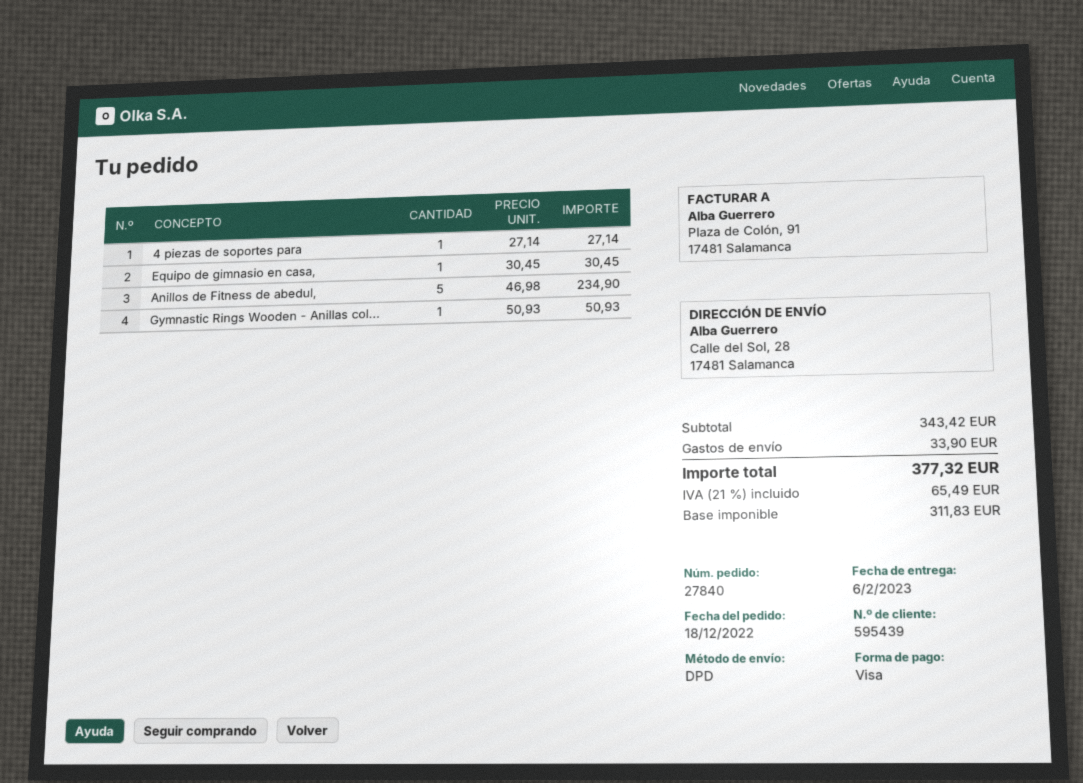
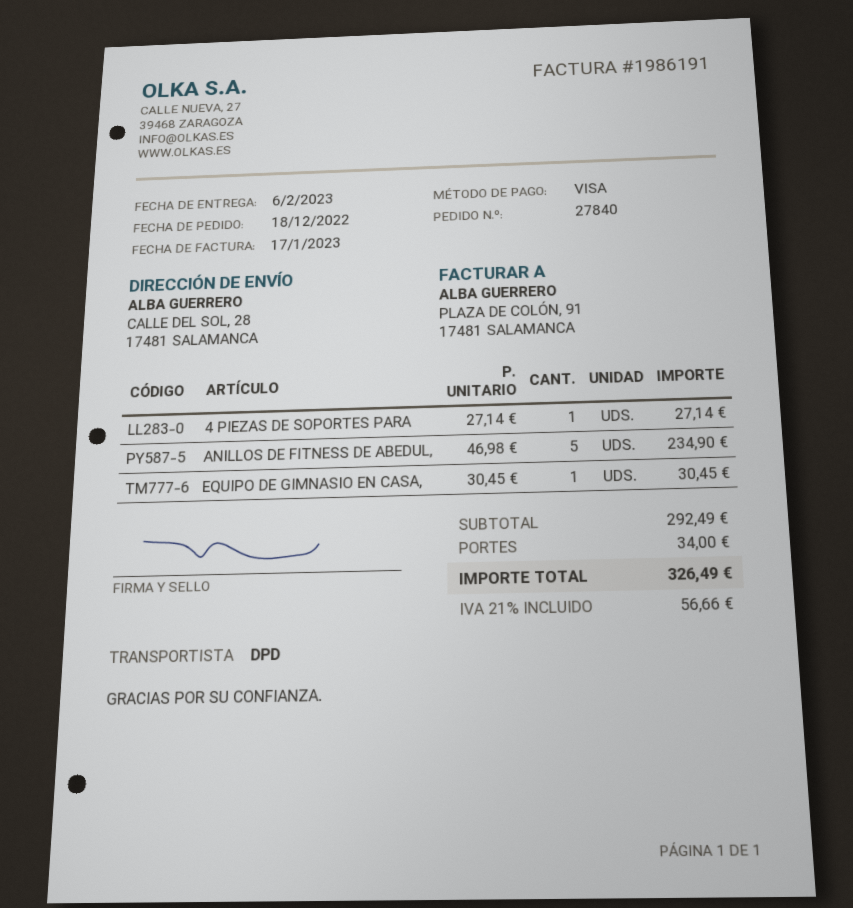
Gymnastic Rings Wooden - Anillas col...: 1 x 50.93 = 50.93 -> none
subtotal: 343.42 -> 292.49
shipping: 33.90 -> 34.00
tax: 21% = 65.49 -> 21% = 56.66
total: 377.32 -> 326.49

